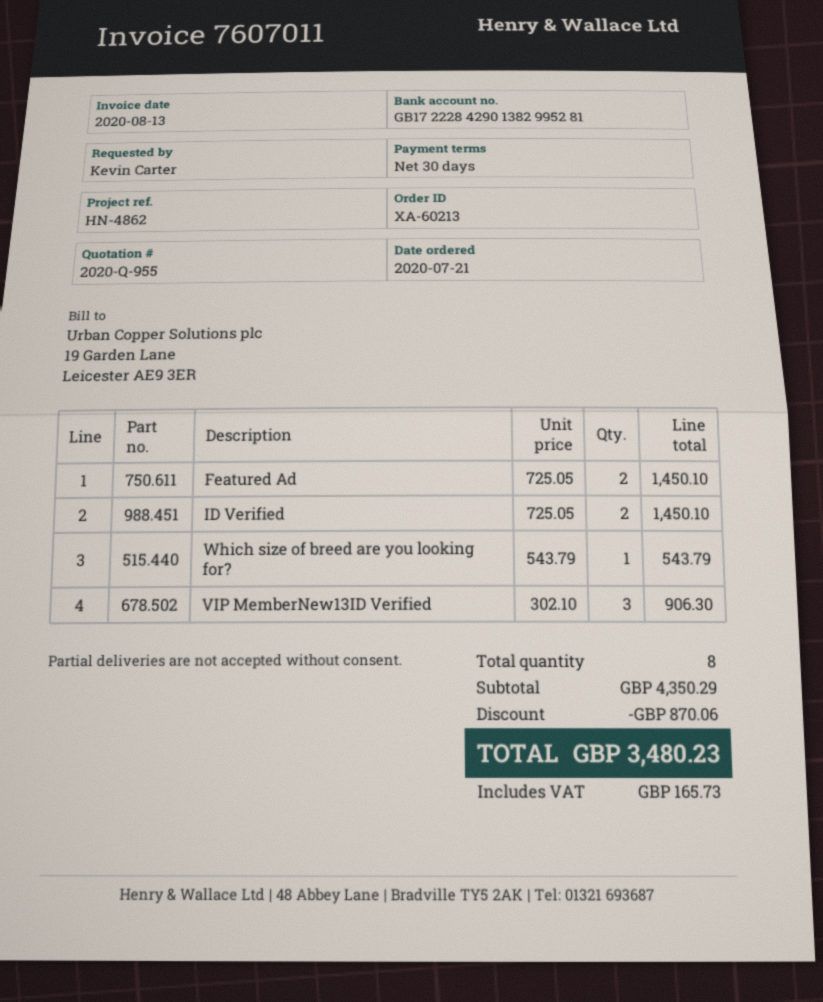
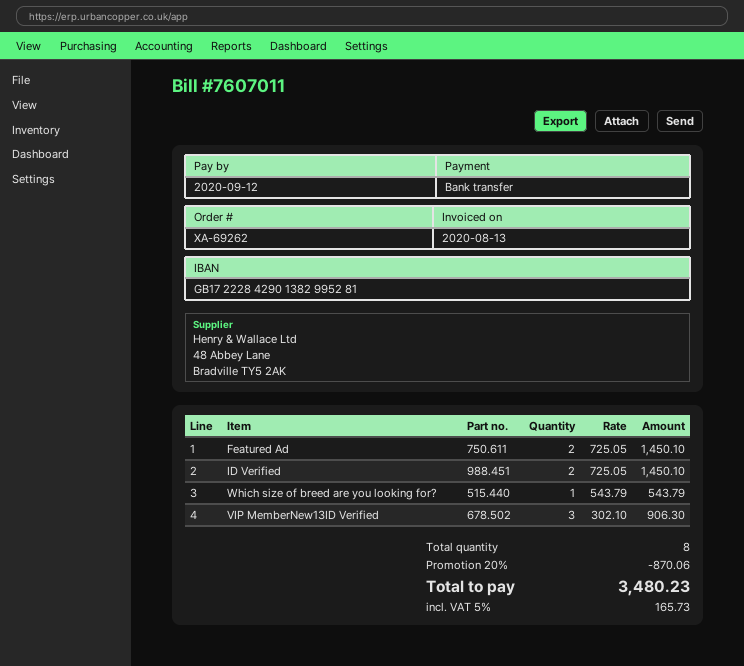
order number: XA-60213 -> XA-69262

